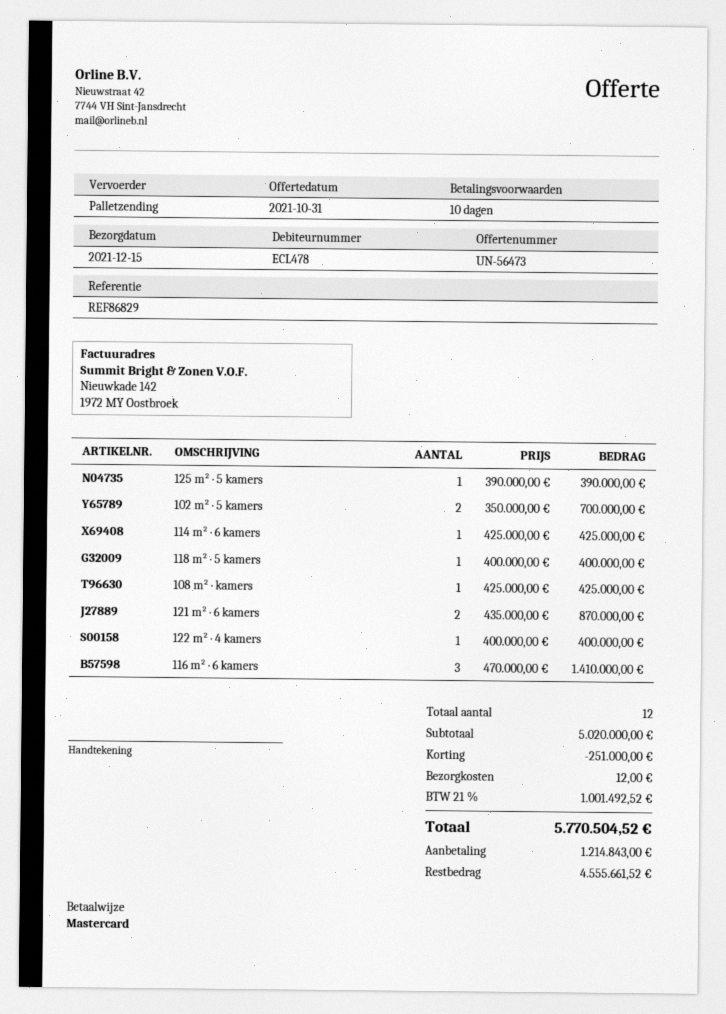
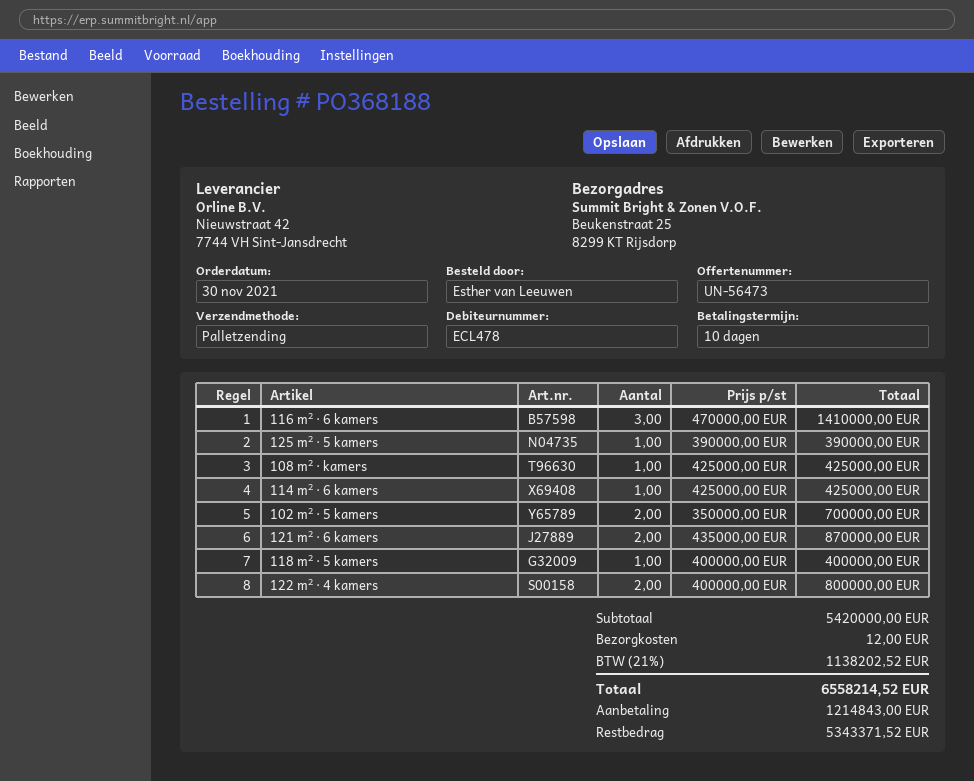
122 m² · 4 kamers: 1 x 400000.00 = 400000.00 -> 2 x 400000.00 = 800000.00
subtotal: 5020000.00 -> 5420000.00
discount: 251000.00 -> none
tax: 21% = 1001492.52 -> 21% = 1138202.52
total: 5770504.52 -> 6558214.52
balance: 4555661.52 -> 5343371.52

